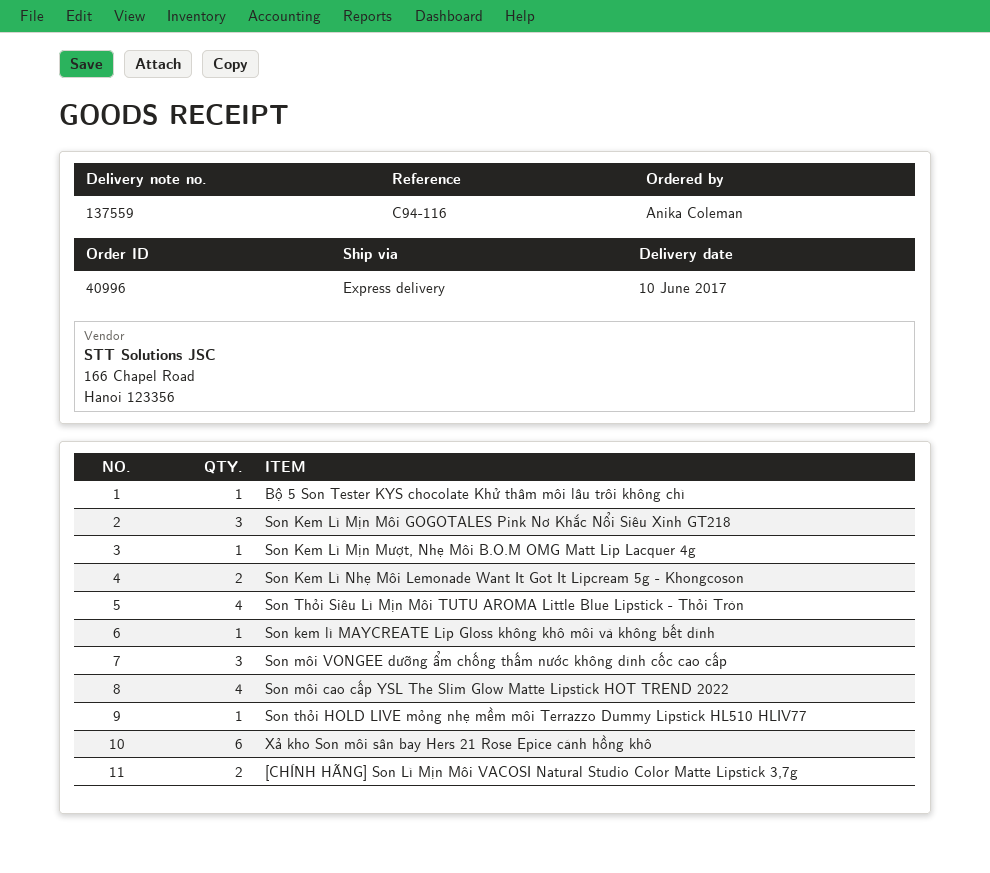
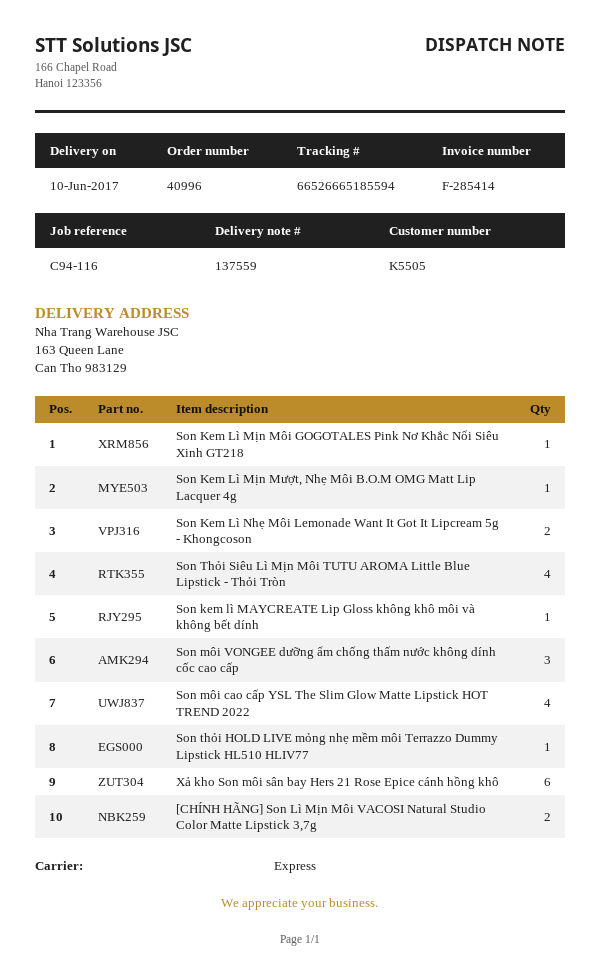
Bộ 5 Son Tester KYS chocolate Khử thâm môi lâu trôi không chì: 1 -> none
Son Kem Lì Mịn Môi GOGOTALES Pink Nơ Khắc Nổi Siêu Xinh GT218: 3 -> 1

